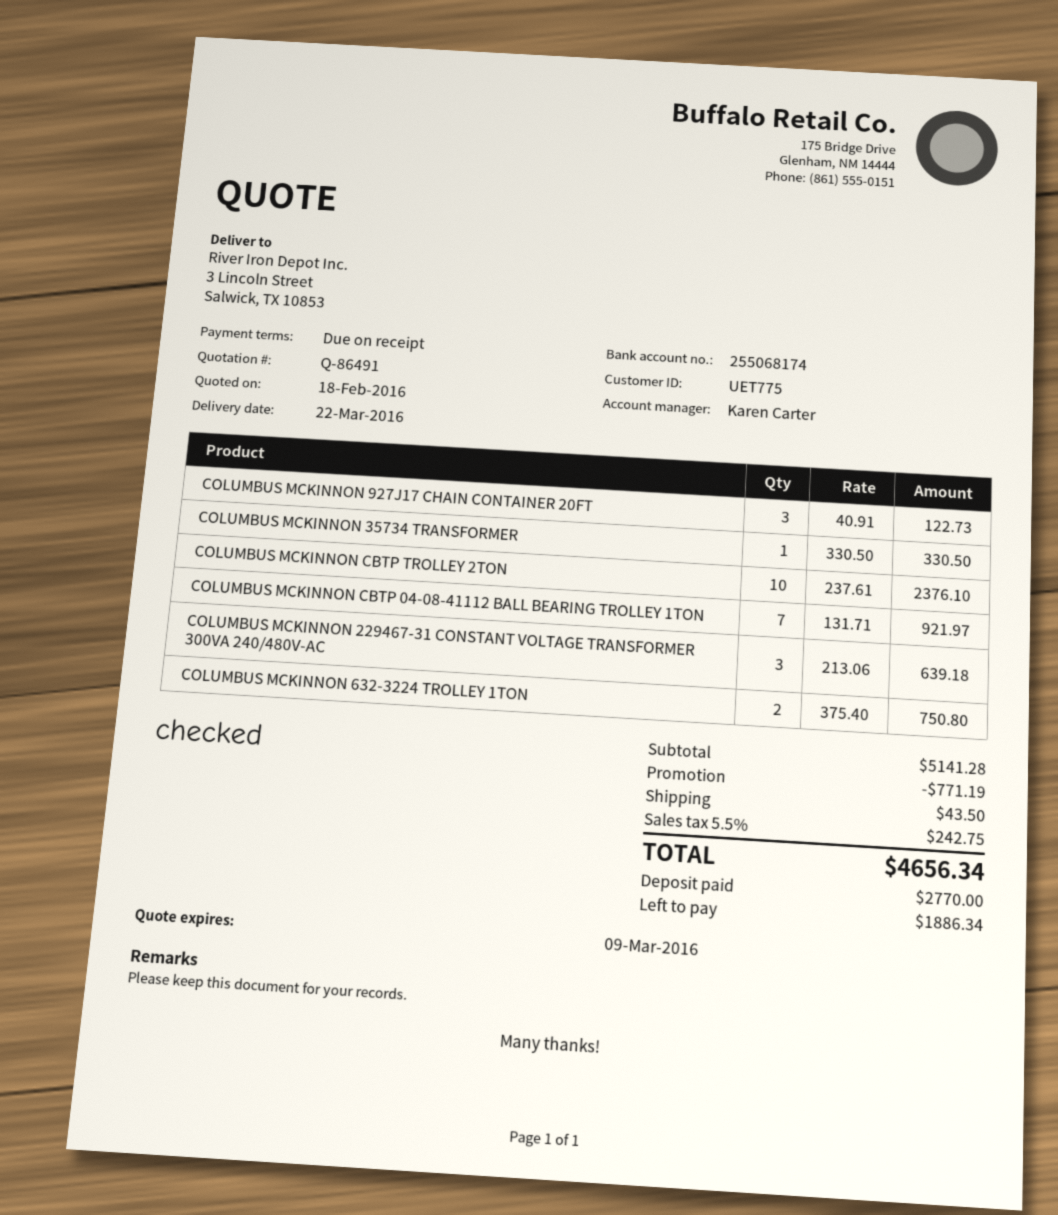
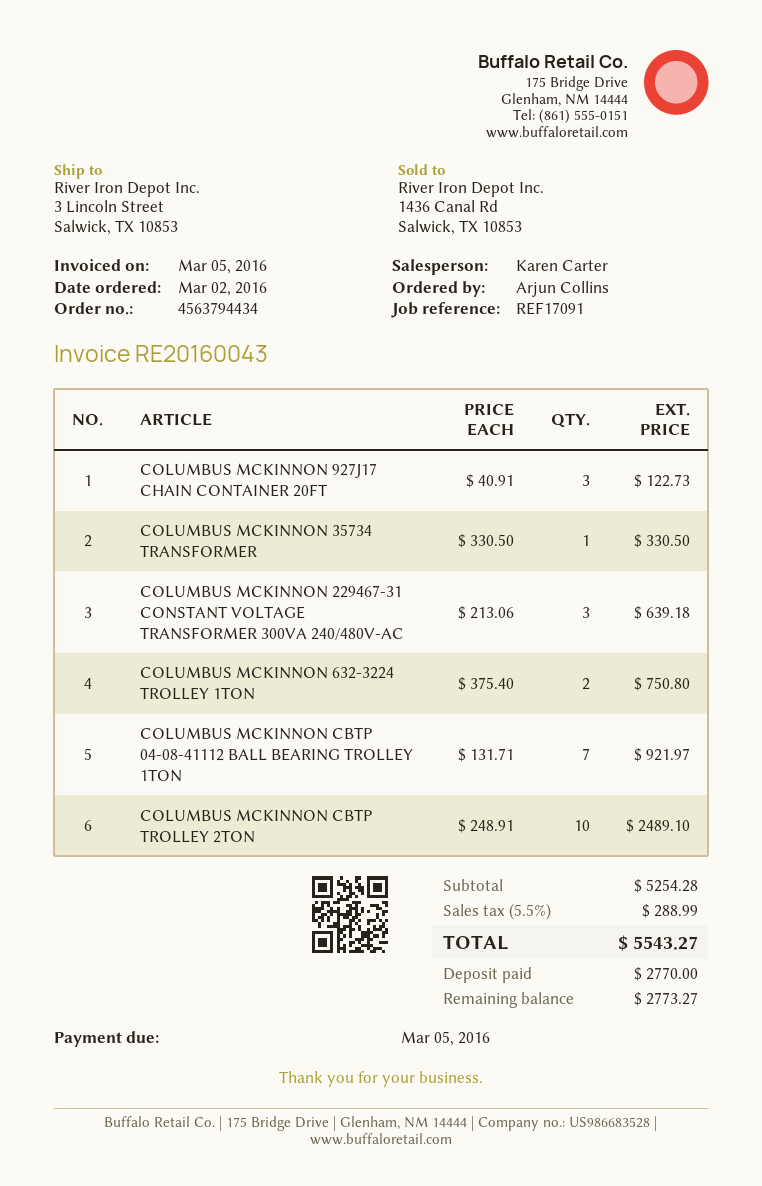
COLUMBUS MCKINNON CBTP TROLLEY 2TON: 10 x 237.61 = 2376.10 -> 10 x 248.91 = 2489.10
subtotal: 5141.28 -> 5254.28
discount: 771.19 -> none
shipping: 43.50 -> none
tax: 5.5% = 242.75 -> 5.5% = 288.99
total: 4656.34 -> 5543.27
balance: 1886.34 -> 2773.27

